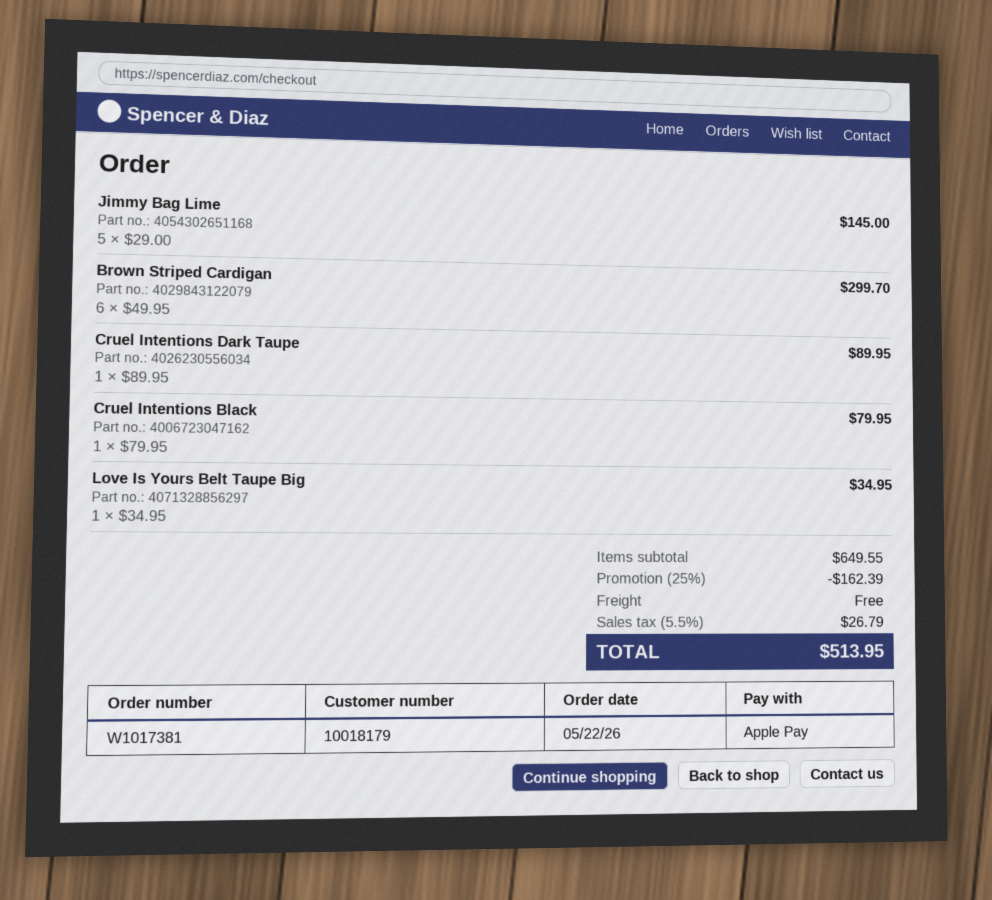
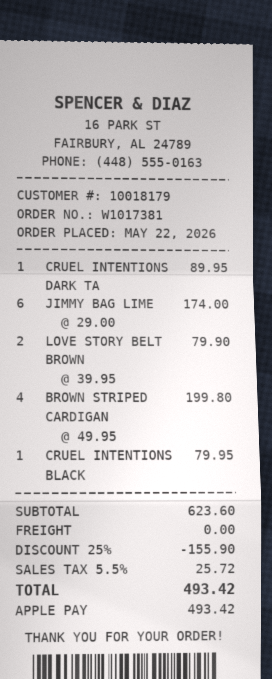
Jimmy Bag Lime: 5 x 29.00 = 145.00 -> 6 x 29.00 = 174.00
Brown Striped Cardigan: 6 x 49.95 = 299.70 -> 4 x 49.95 = 199.80
Love Is Yours Belt Taupe Big: 1 x 34.95 = 34.95 -> none
LOVE STORY BELT BROWN: none -> 2 x 39.95 = 79.90
subtotal: 649.55 -> 623.60
discount: 25% = 162.39 -> 25% = 155.90
tax: 5.5% = 26.79 -> 5.5% = 25.72
total: 513.95 -> 493.42

